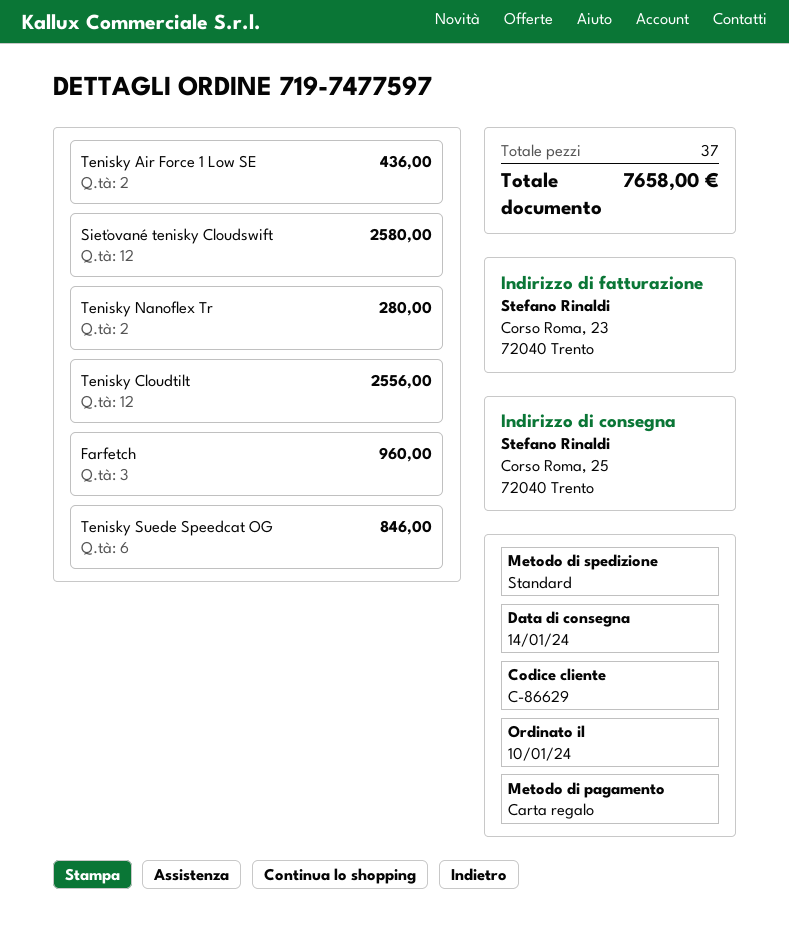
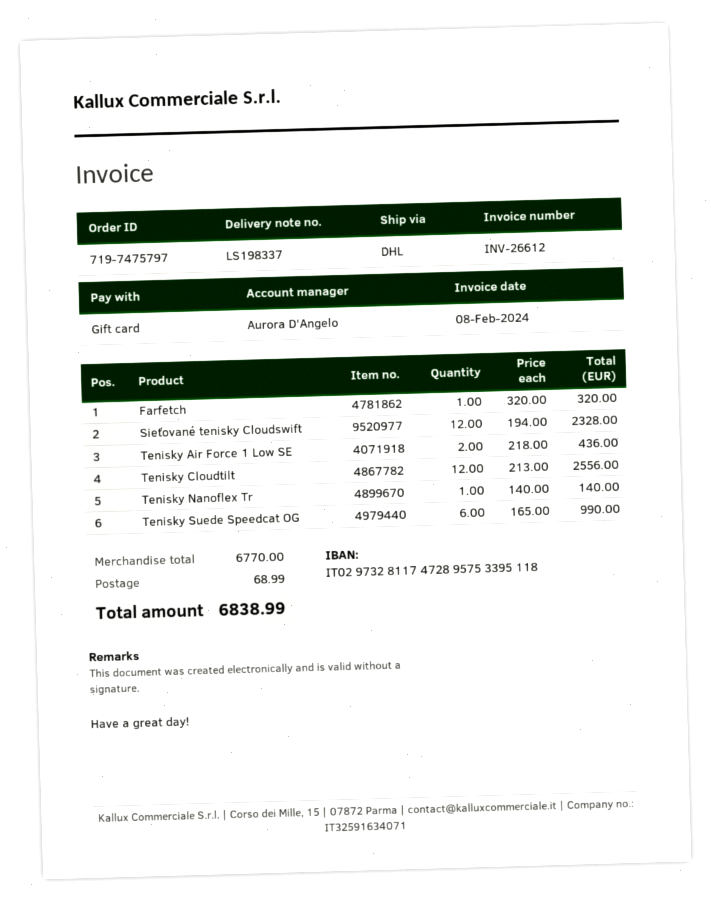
order number: 719-7477597 -> 719-7475797
shipping method: standard -> DHL
Sieťované tenisky Cloudswift: 12 for 2580.00 -> 12 for 2328.00
Tenisky Nanoflex Tr: 2 for 280.00 -> 1 for 140.00
Farfetch: 3 for 960.00 -> 1 for 320.00
Tenisky Suede Speedcat OG: 6 for 846.00 -> 6 for 990.00
shipping: none -> 68.99
total: 7658.00 -> 6838.99

